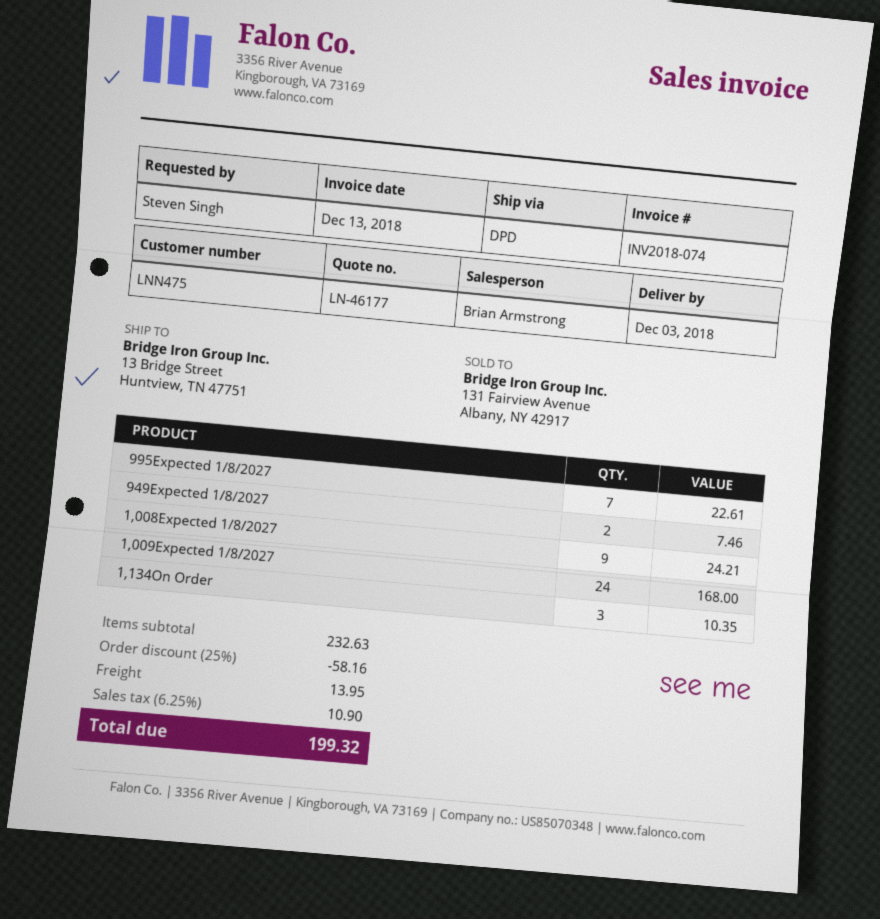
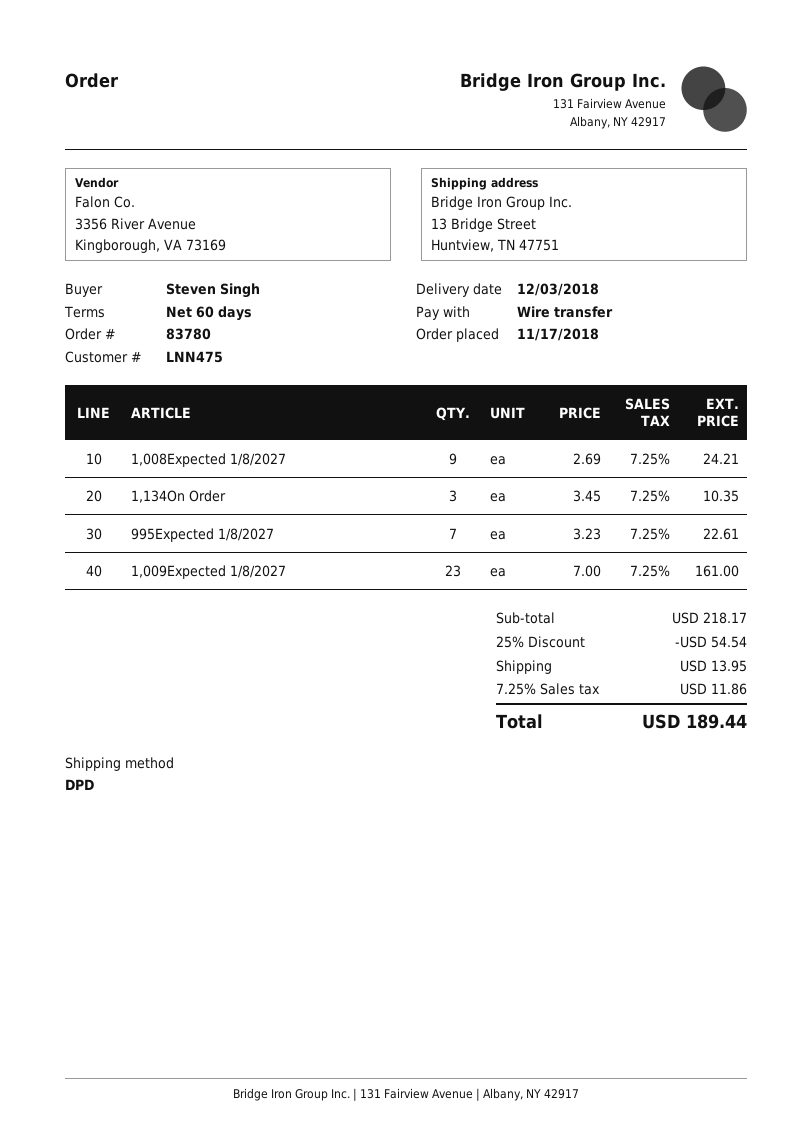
949Expected 1/8/2027: 2 for 7.46 -> none
1,009Expected 1/8/2027: 24 for 168.00 -> 23 for 161.00
subtotal: 232.63 -> 218.17
discount: 25% = 58.16 -> 25% = 54.54
tax: 6.25% = 10.90 -> 7.25% = 11.86
total: 199.32 -> 189.44

